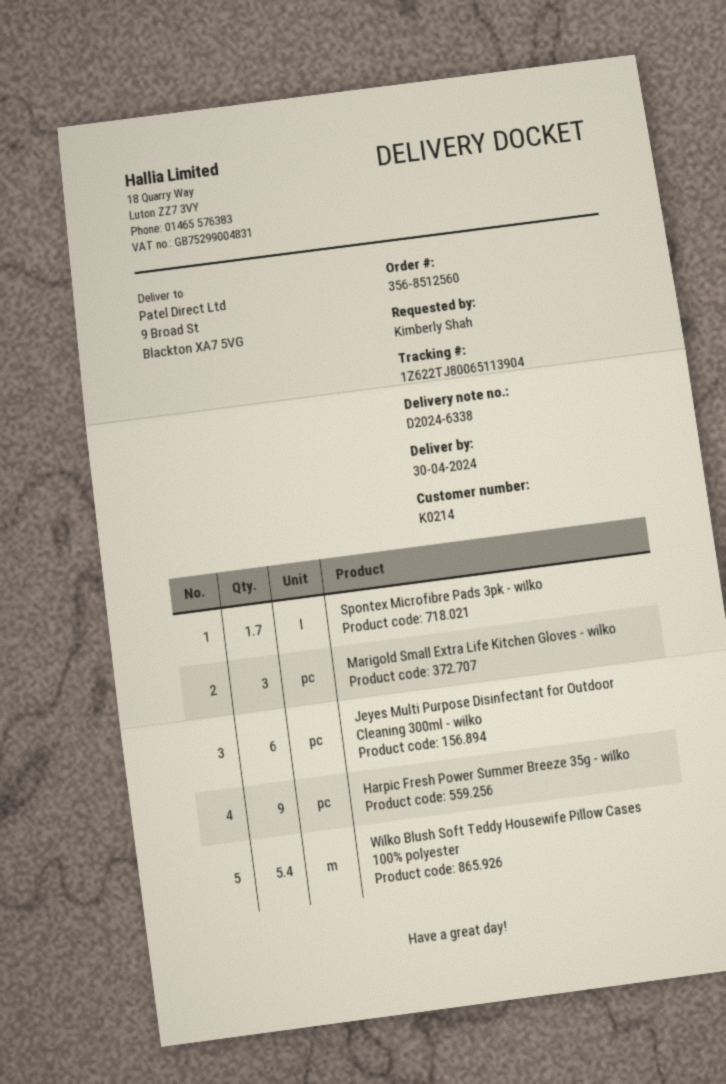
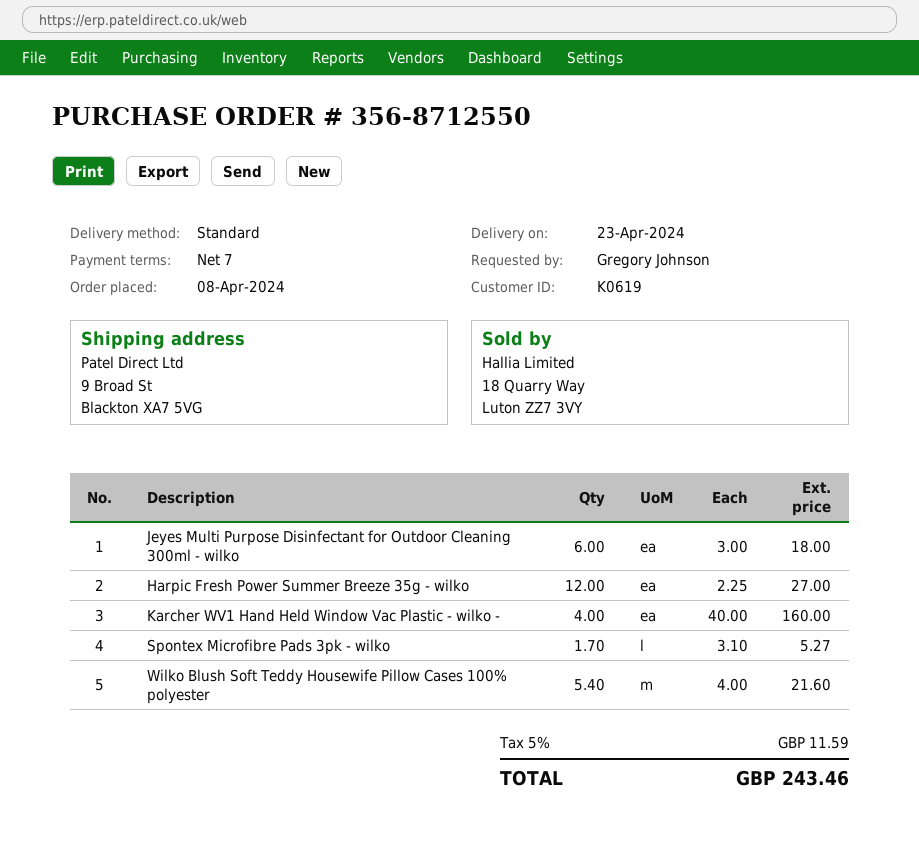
order number: 356-8512560 -> 356-8712550
delivery date: 2024-04-30 -> 2024-04-23
customer number: K0214 -> K0619
ordered by: Kimberly Shah -> Gregory Johnson
Marigold Small Extra Life Kitchen Gloves - wilko: 3 -> none
Harpic Fresh Power Summer Breeze 35g - wilko: 9 -> 12
Karcher WV1 Hand Held Window Vac Plastic - wilko -: none -> 4

